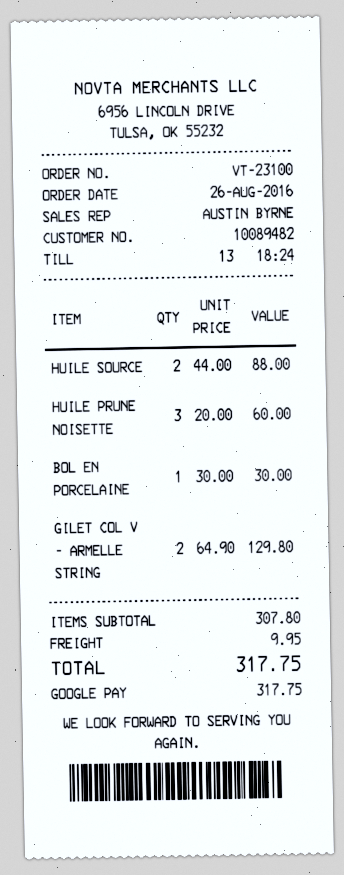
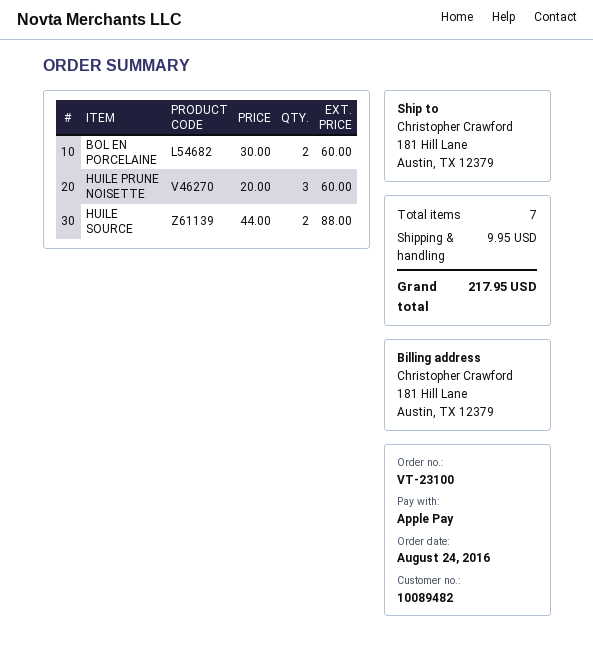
order date: 2016-08-26 -> 2016-08-24
payment method: Google Pay -> Apple Pay
BOL EN PORCELAINE: 1 x 30.00 = 30.00 -> 2 x 30.00 = 60.00
GILET COL V - ARMELLE STRING: 2 x 64.90 = 129.80 -> none
total: 317.75 -> 217.95

